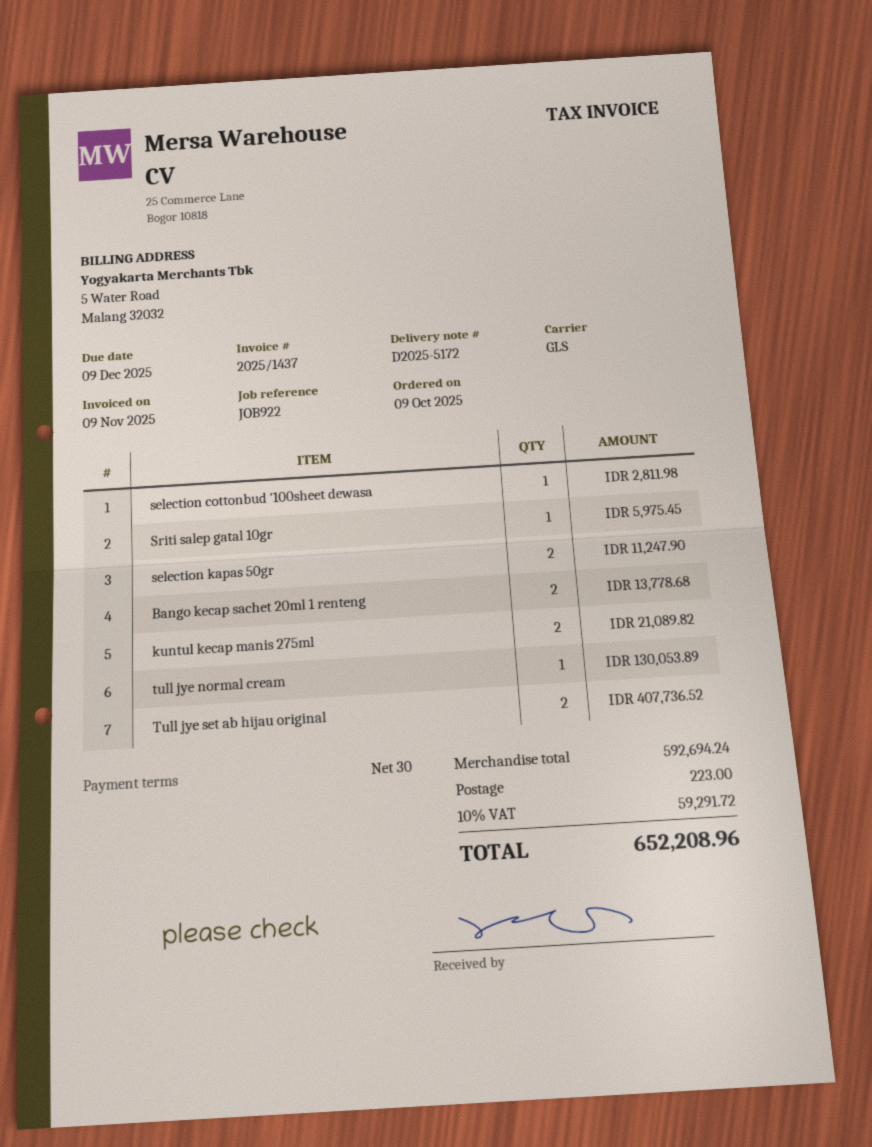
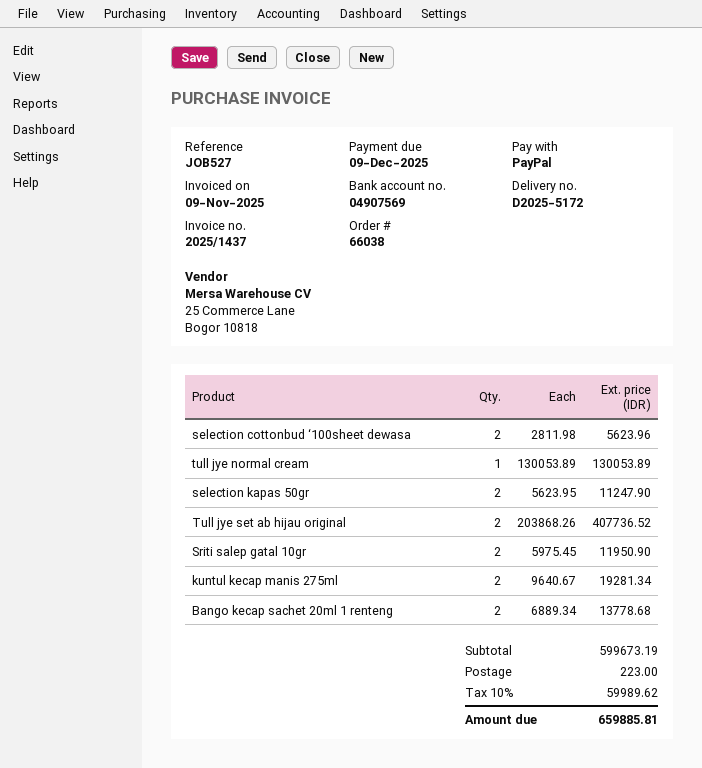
reference: JOB922 -> JOB527
selection cottonbud ‘100sheet dewasa: 1 for 2811.98 -> 2 for 5623.96
Sriti salep gatal 10gr: 1 for 5975.45 -> 2 for 11950.90
kuntul kecap manis 275ml: 2 for 21089.82 -> 2 for 19281.34
subtotal: 592694.24 -> 599673.19
tax: 10% = 59291.72 -> 10% = 59989.62
total: 652208.96 -> 659885.81

